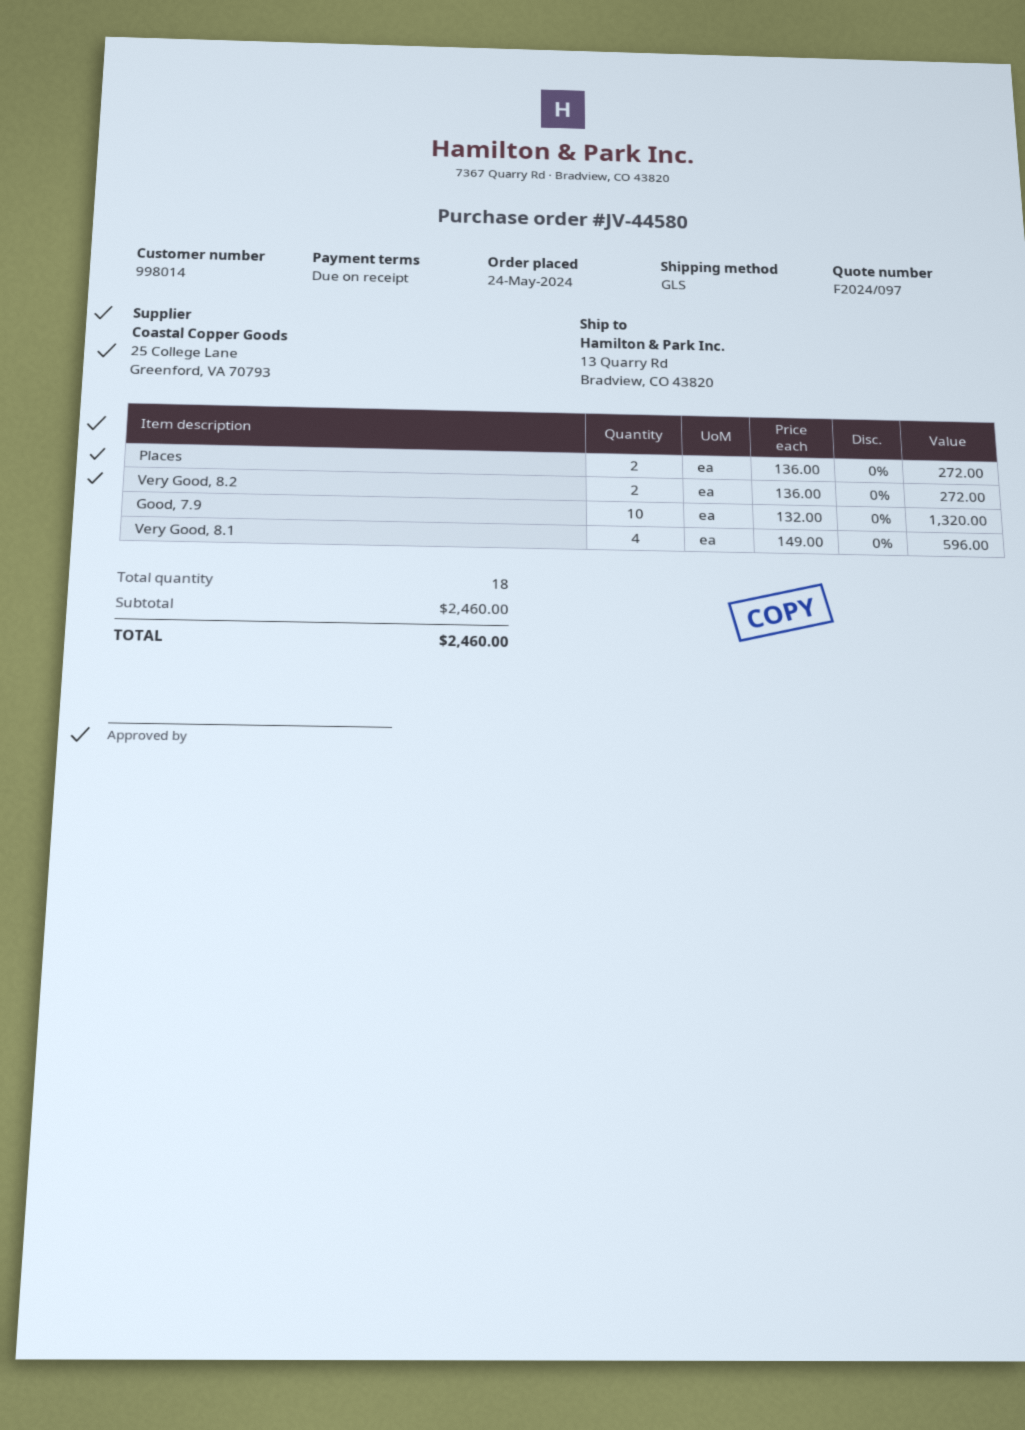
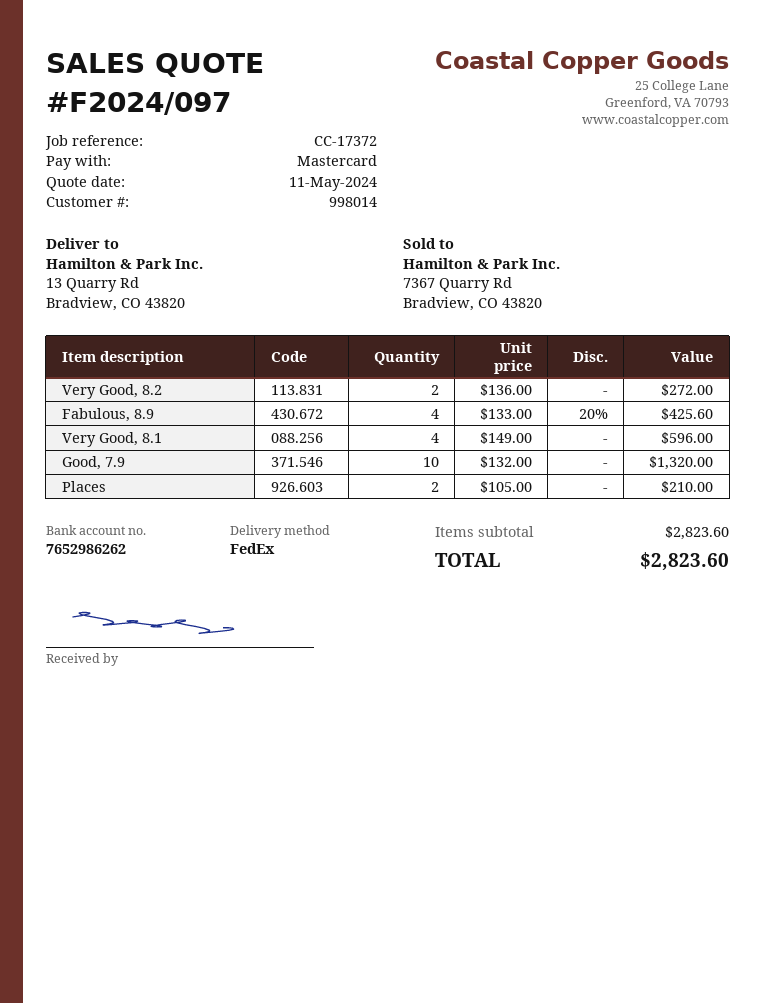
shipping method: GLS -> FedEx
Places: 2 x 136.00 = 272.00 -> 2 x 105.00 = 210.00
Fabulous, 8.9: none -> 4 x 133.00 - 20% = 425.60
subtotal: 2460.00 -> 2823.60
total: 2460.00 -> 2823.60

